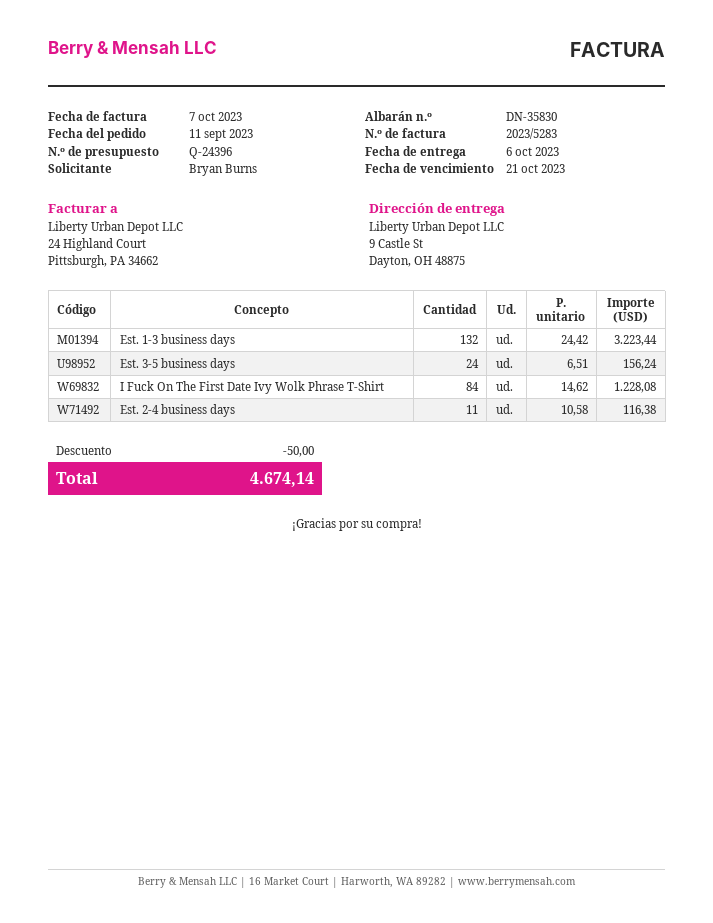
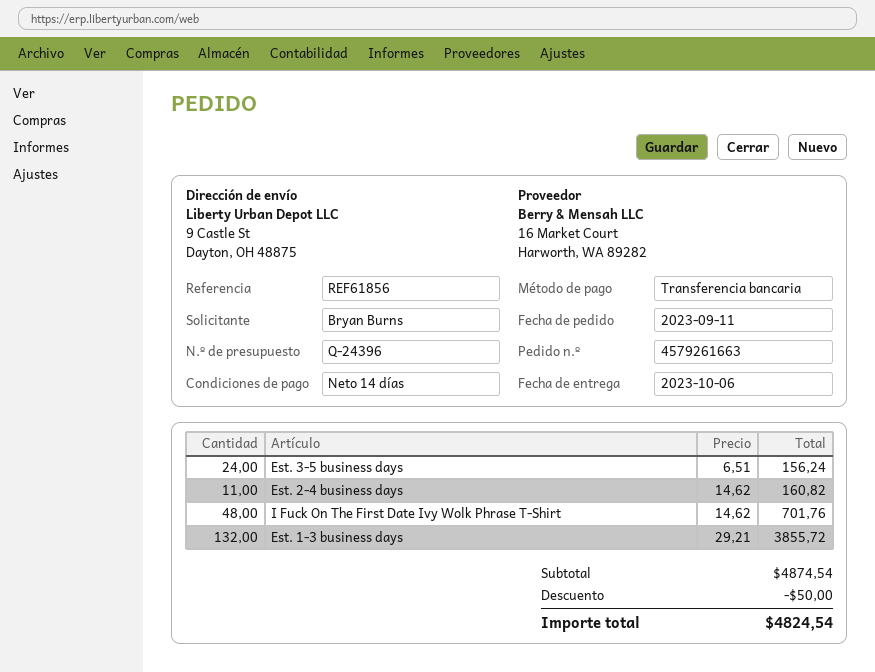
Est. 1-3 business days: 132 x 24.42 = 3223.44 -> 132 x 29.21 = 3855.72
I Fuck On The First Date Ivy Wolk Phrase T-Shirt: 84 x 14.62 = 1228.08 -> 48 x 14.62 = 701.76
Est. 2-4 business days: 11 x 10.58 = 116.38 -> 11 x 14.62 = 160.82
total: 4674.14 -> 4824.54

